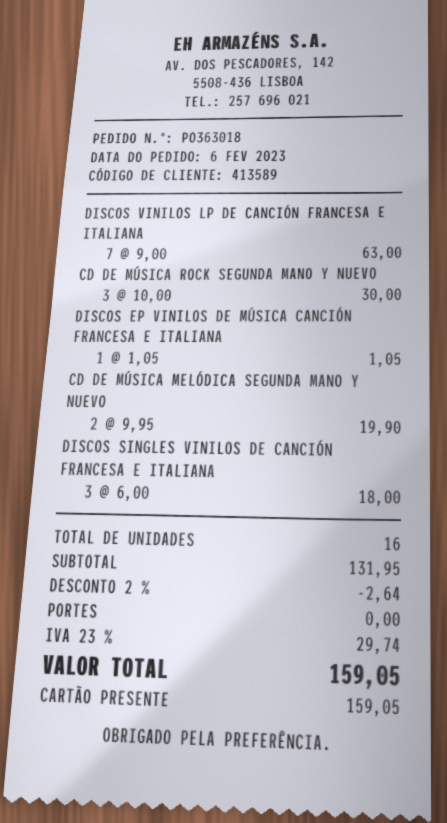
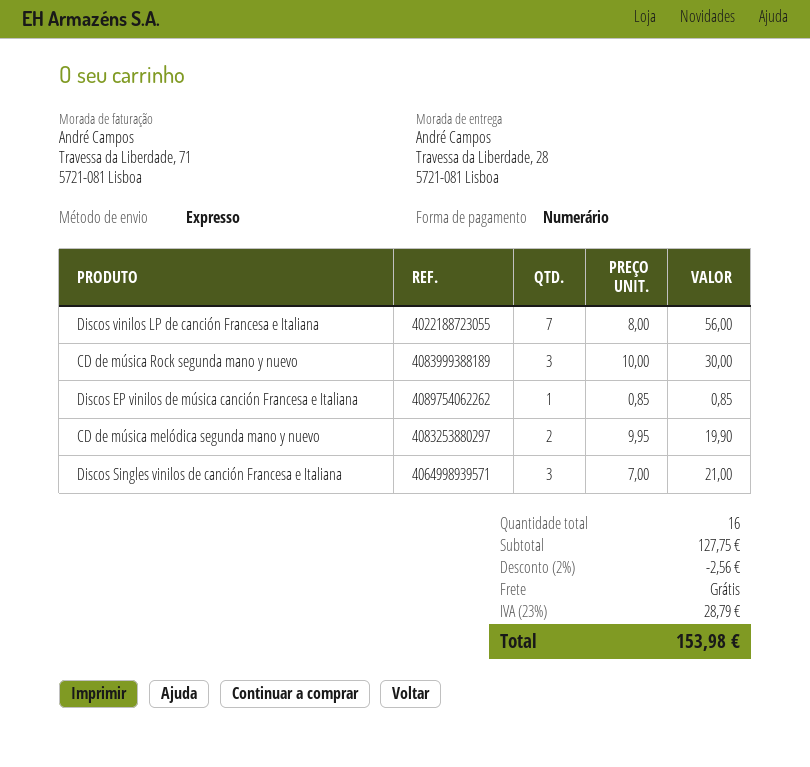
payment method: gift card -> cash
DISCOS VINILOS LP DE CANCIÓN FRANCESA E ITALIANA: 7 x 9.00 = 63.00 -> 7 x 8.00 = 56.00
DISCOS EP VINILOS DE MÚSICA CANCIÓN FRANCESA E ITALIANA: 1 x 1.05 = 1.05 -> 1 x 0.85 = 0.85
DISCOS SINGLES VINILOS DE CANCIÓN FRANCESA E ITALIANA: 3 x 6.00 = 18.00 -> 3 x 7.00 = 21.00
subtotal: 131.95 -> 127.75
discount: 2% = 2.64 -> 2% = 2.56
tax: 23% = 29.74 -> 23% = 28.79
total: 159.05 -> 153.98

